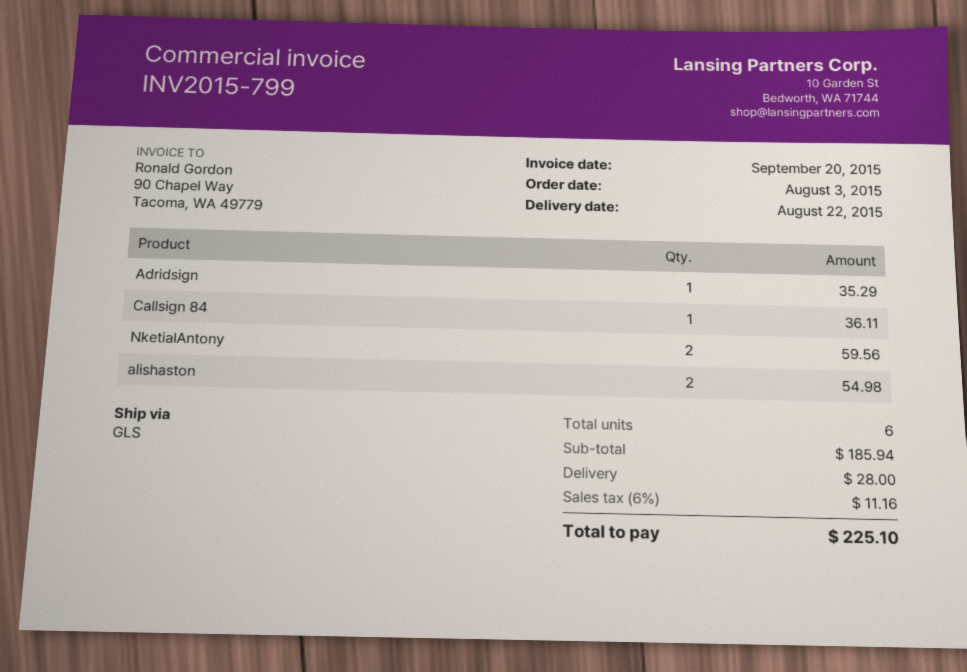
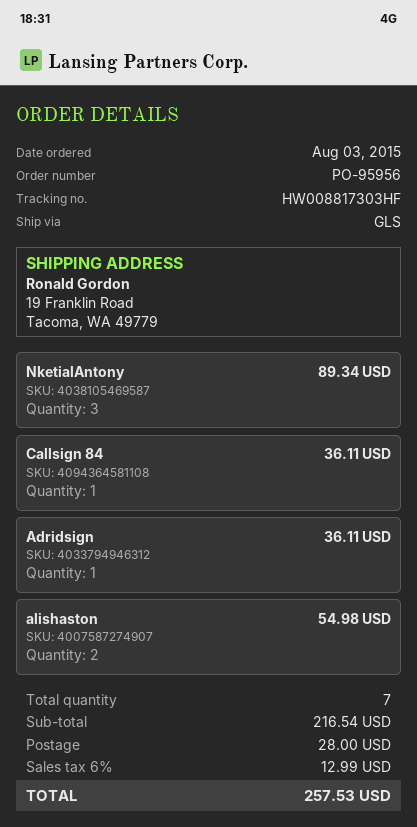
Adridsign: 1 for 35.29 -> 1 for 36.11
NketialAntony: 2 for 59.56 -> 3 for 89.34
total quantity: 6 -> 7
subtotal: 185.94 -> 216.54
tax: 6% = 11.16 -> 6% = 12.99
total: 225.10 -> 257.53

